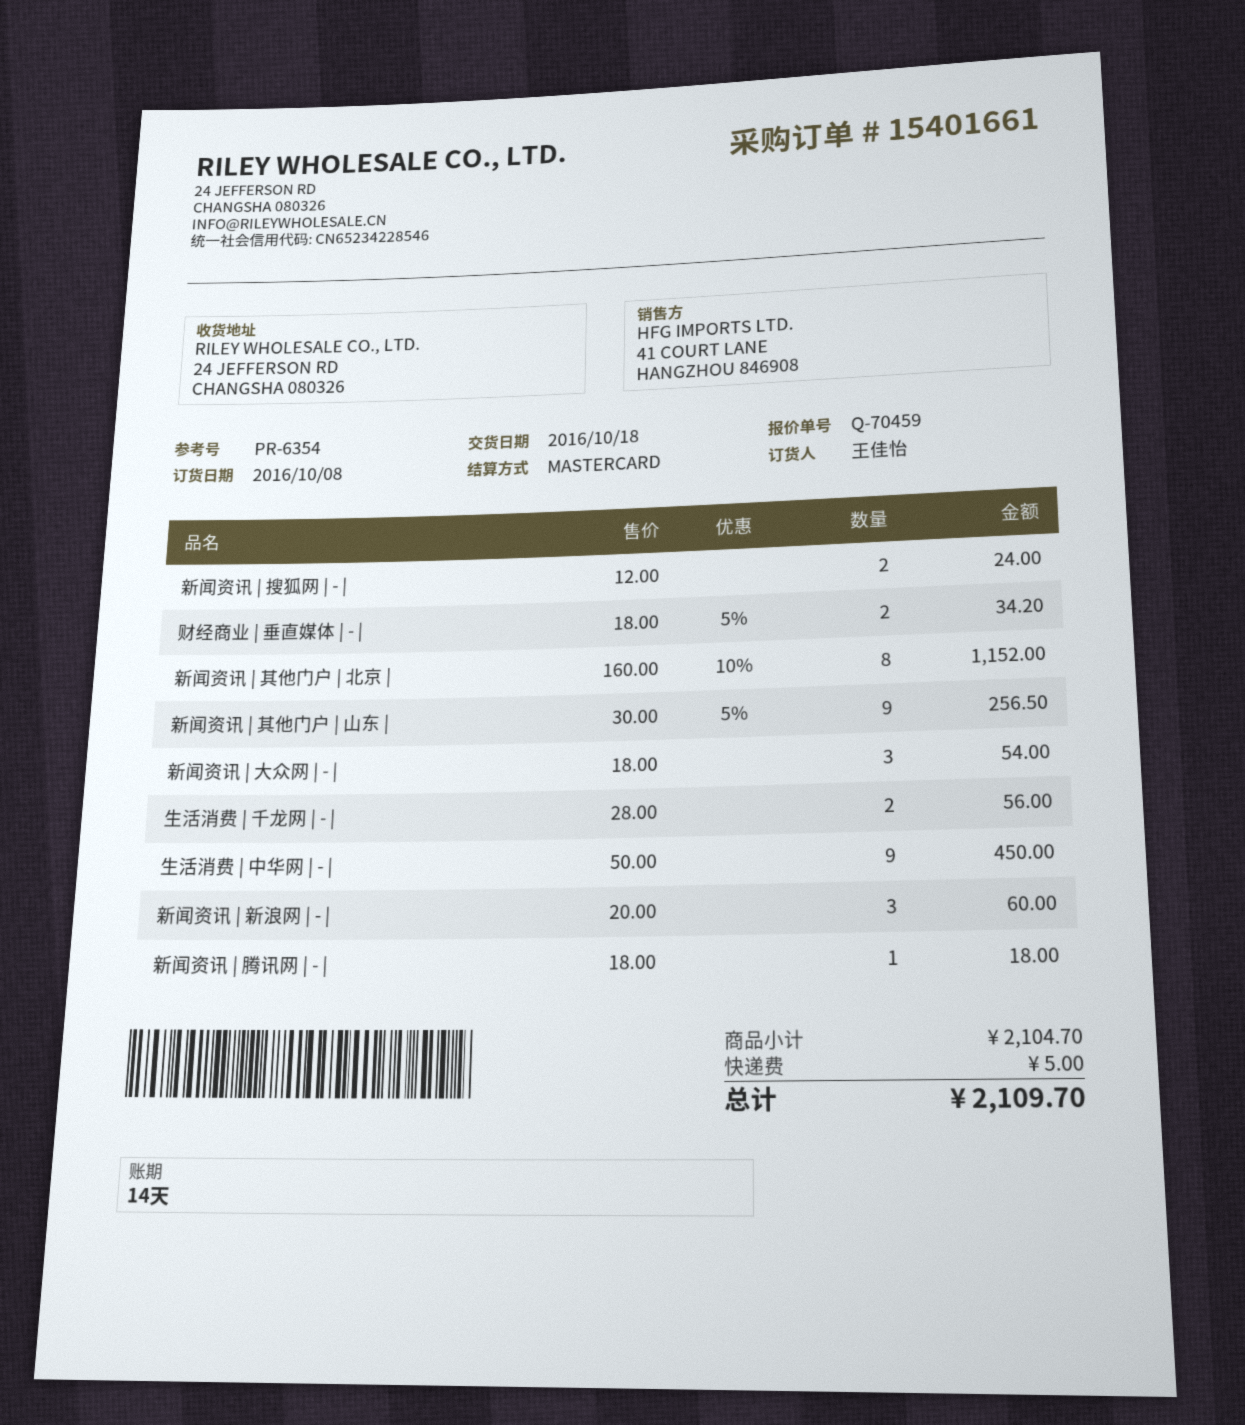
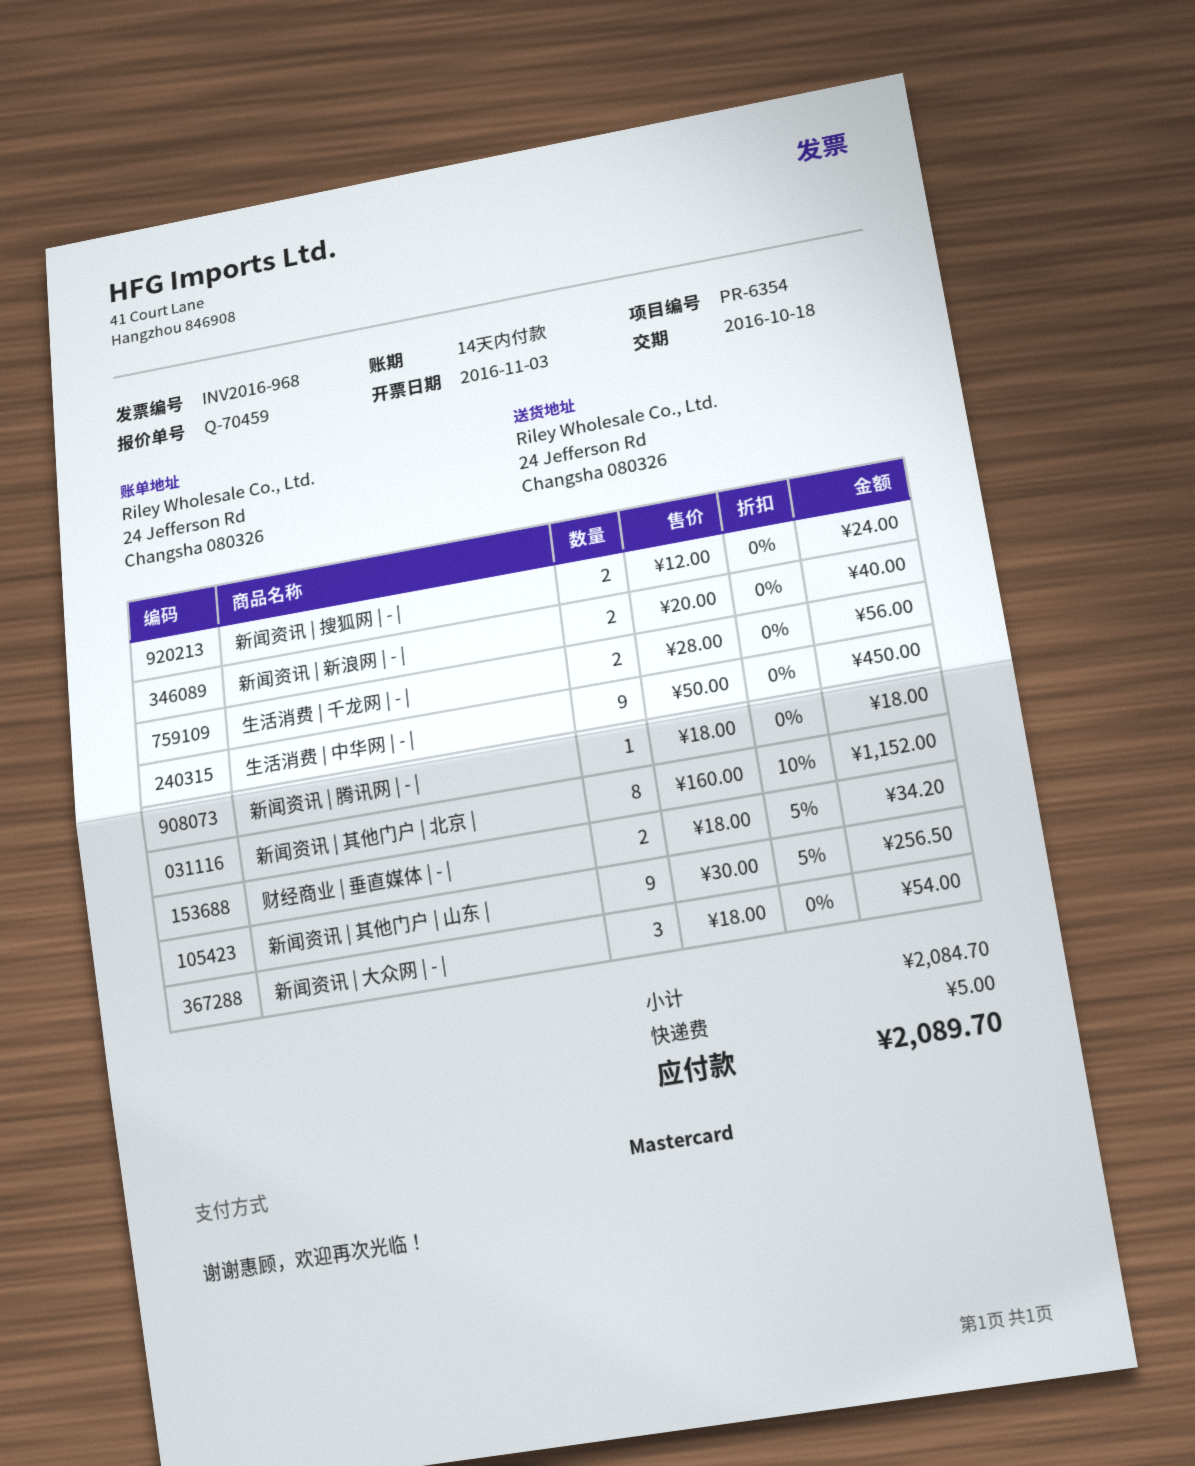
新闻资讯 | 新浪网 | - |: 3 x 20.00 = 60.00 -> 2 x 20.00 = 40.00
subtotal: 2104.70 -> 2084.70
total: 2109.70 -> 2089.70

